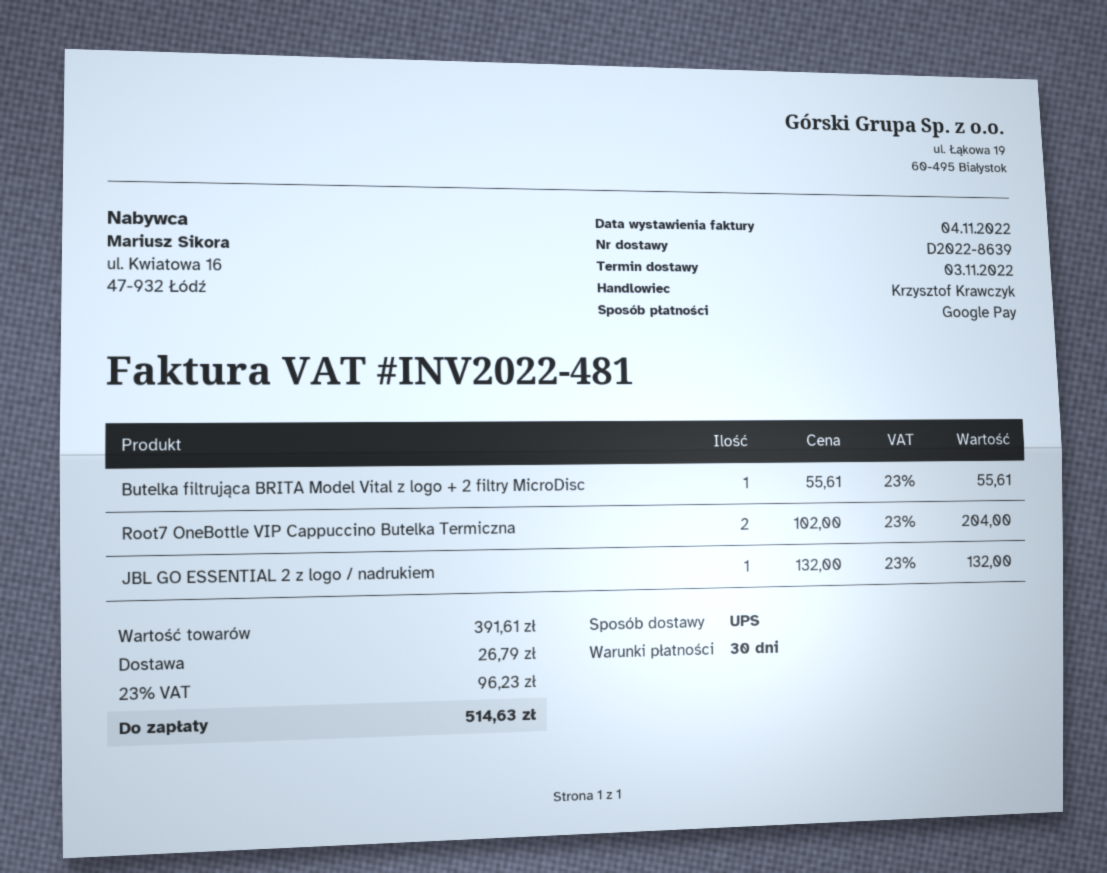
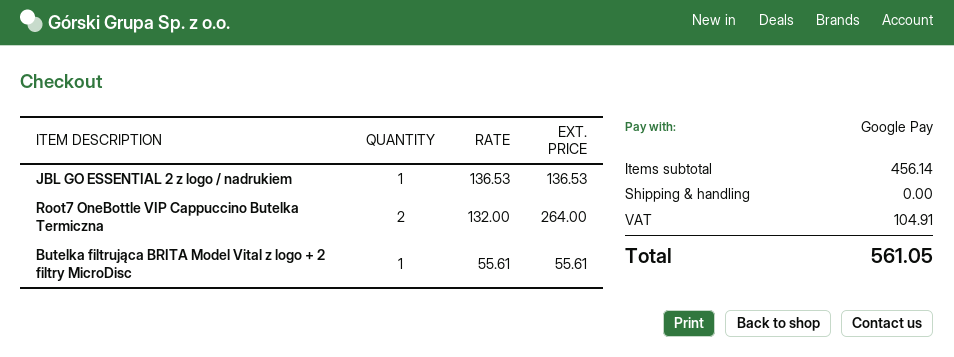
Root7 OneBottle VIP Cappuccino Butelka Termiczna: 2 x 102.00 = 204.00 -> 2 x 132.00 = 264.00
JBL GO ESSENTIAL 2 z logo / nadrukiem: 1 x 132.00 = 132.00 -> 1 x 136.53 = 136.53
subtotal: 391.61 -> 456.14
shipping: 26.79 -> 0.00
tax: 96.23 -> 104.91
total: 514.63 -> 561.05

